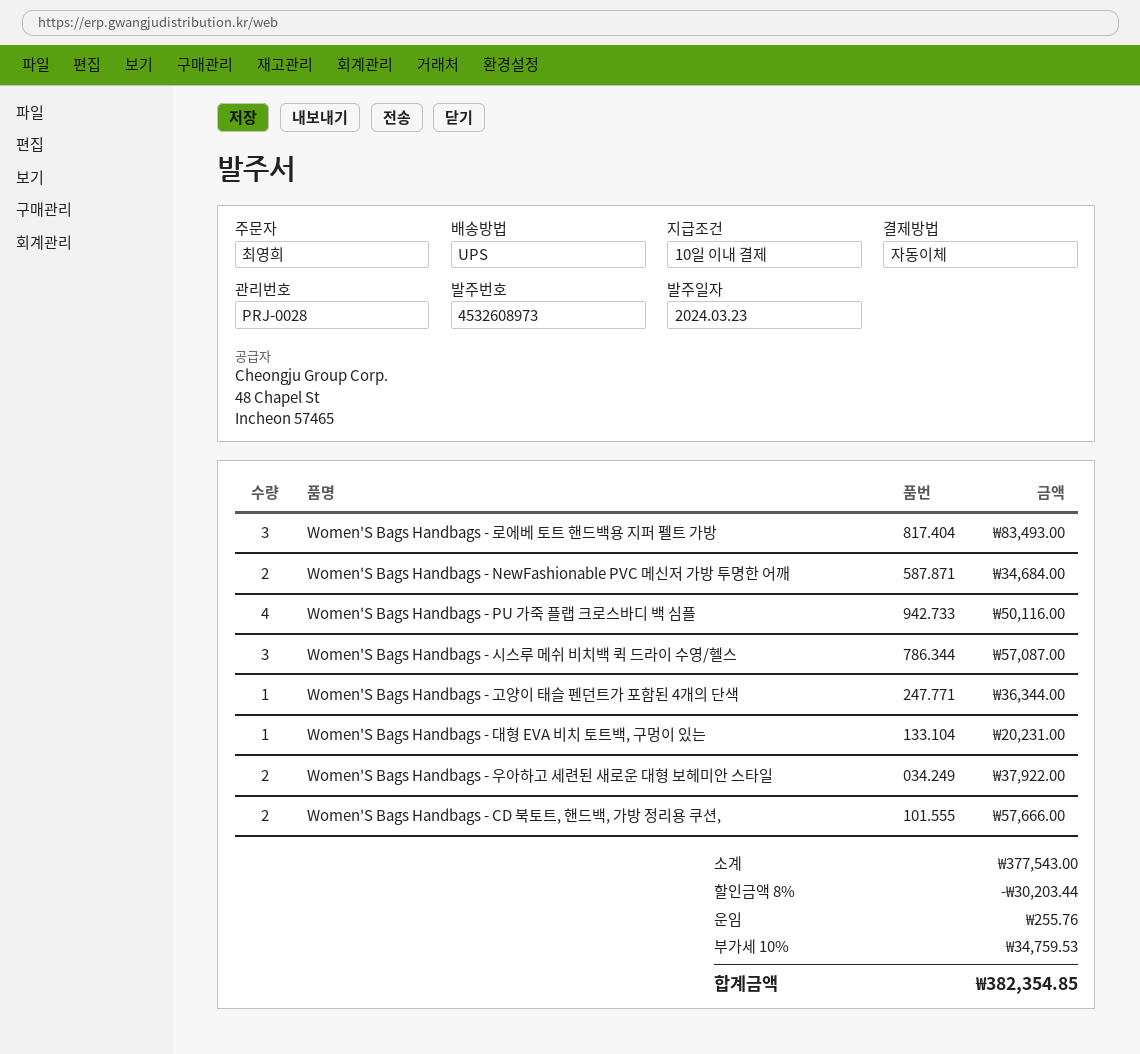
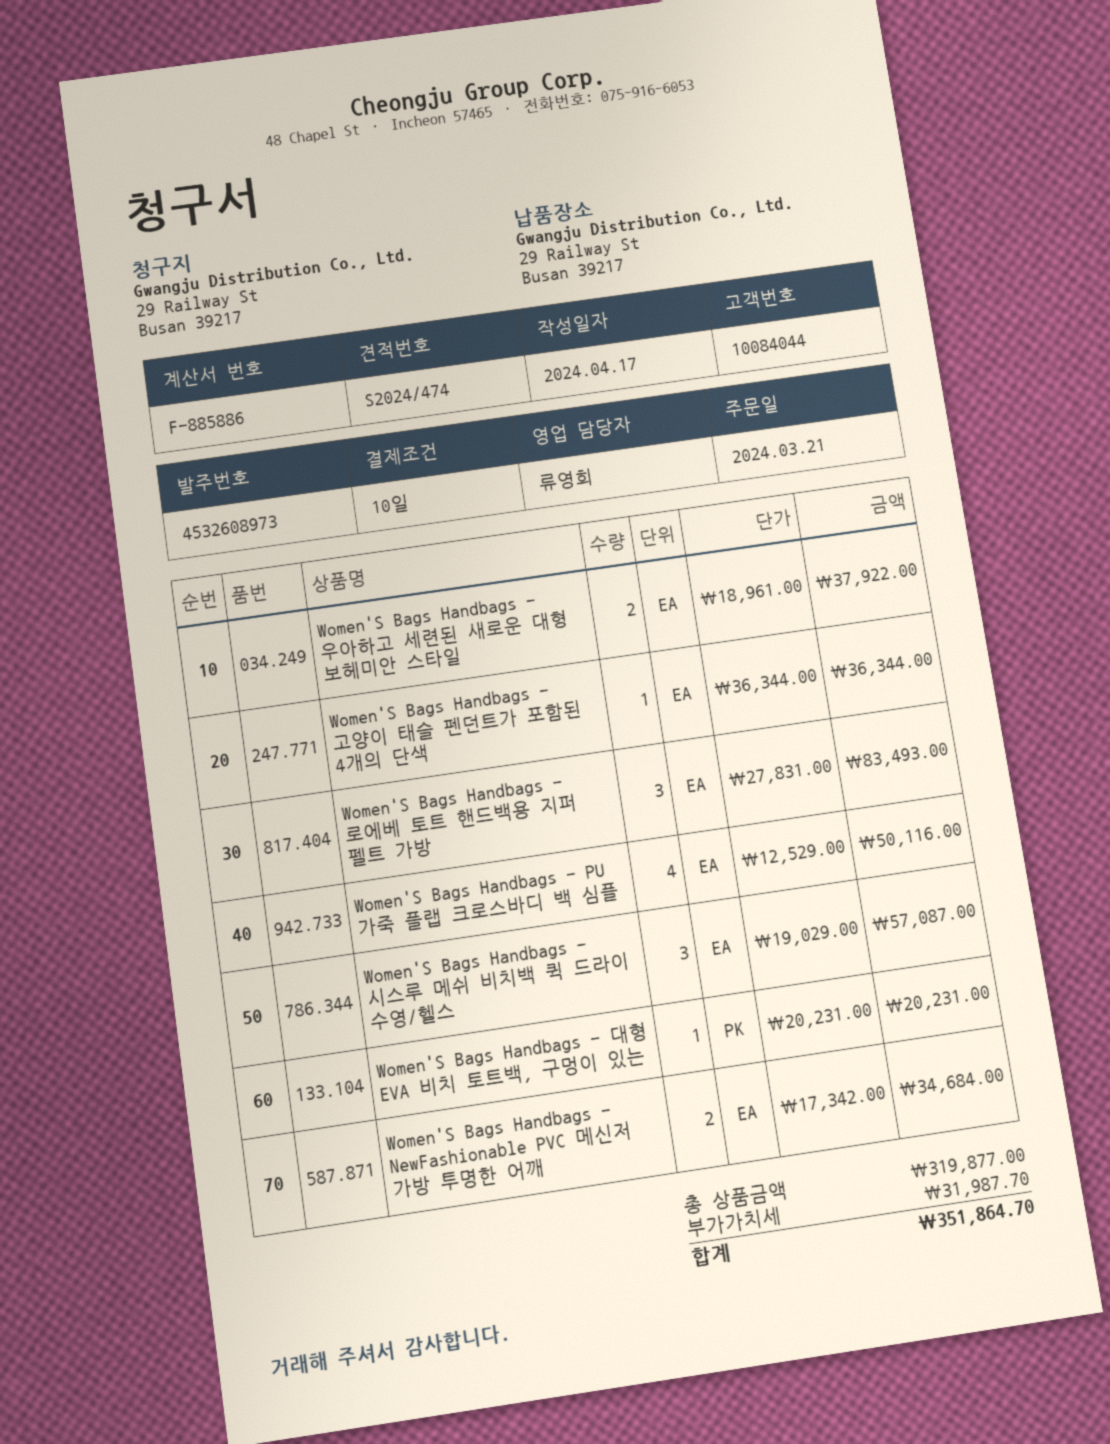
order date: 2024-03-23 -> 2024-03-21
Women'S Bags Handbags - CD 북토트, 핸드백, 가방 정리용 쿠션,: 2 for 57666.00 -> none
subtotal: 377543.00 -> 319877.00
discount: 8% = 30203.44 -> none
shipping: 255.76 -> none
tax: 34759.53 -> 31987.70
total: 382354.85 -> 351864.70

